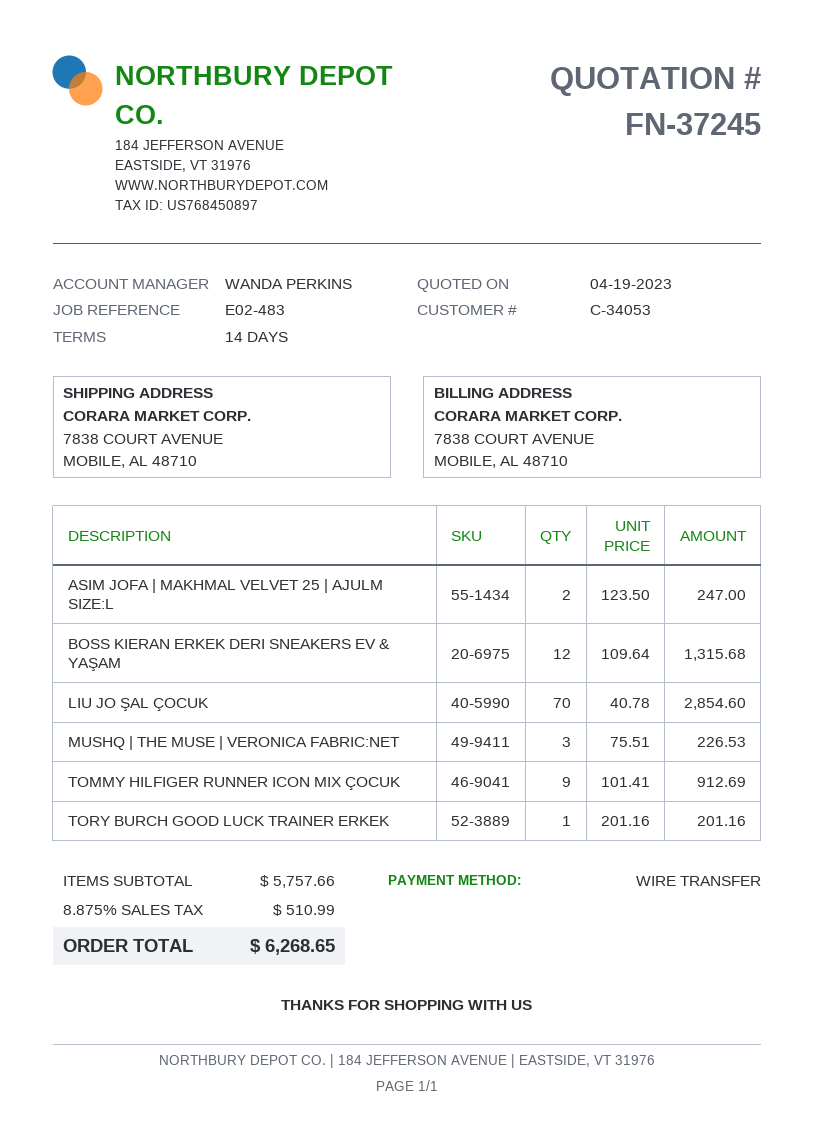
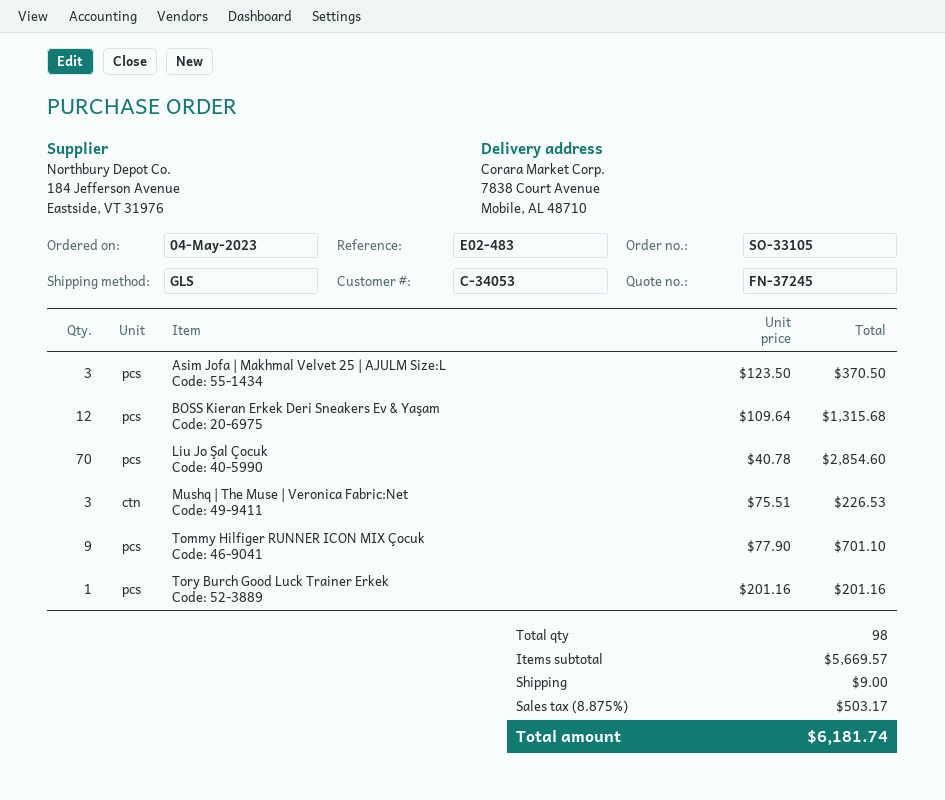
ASIM JOFA | MAKHMAL VELVET 25 | AJULM SIZE:L: 2 x 123.50 = 247.00 -> 3 x 123.50 = 370.50
TOMMY HILFIGER RUNNER ICON MIX ÇOCUK: 9 x 101.41 = 912.69 -> 9 x 77.90 = 701.10
subtotal: 5757.66 -> 5669.57
shipping: none -> 9.00
tax: 8.875% = 510.99 -> 8.875% = 503.17
total: 6268.65 -> 6181.74

